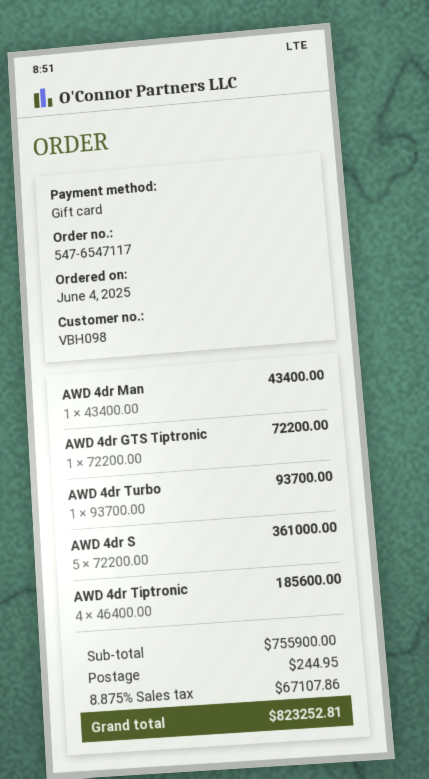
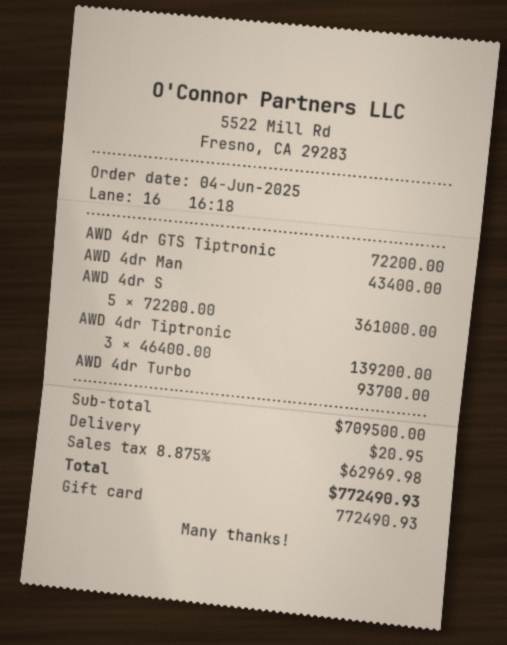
AWD 4dr Tiptronic: 4 x 46400.00 = 185600.00 -> 3 x 46400.00 = 139200.00
subtotal: 755900.00 -> 709500.00
shipping: 244.95 -> 20.95
tax: 8.875% = 67107.86 -> 8.875% = 62969.98
total: 823252.81 -> 772490.93

